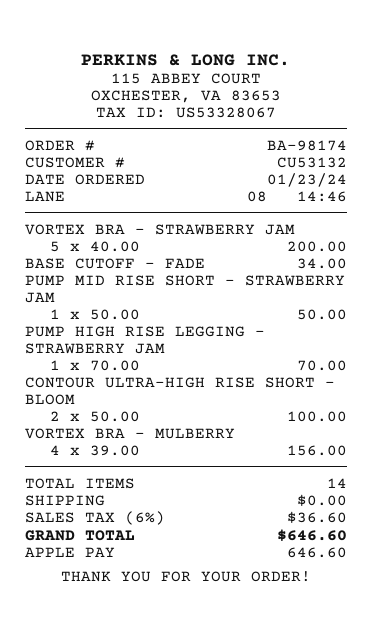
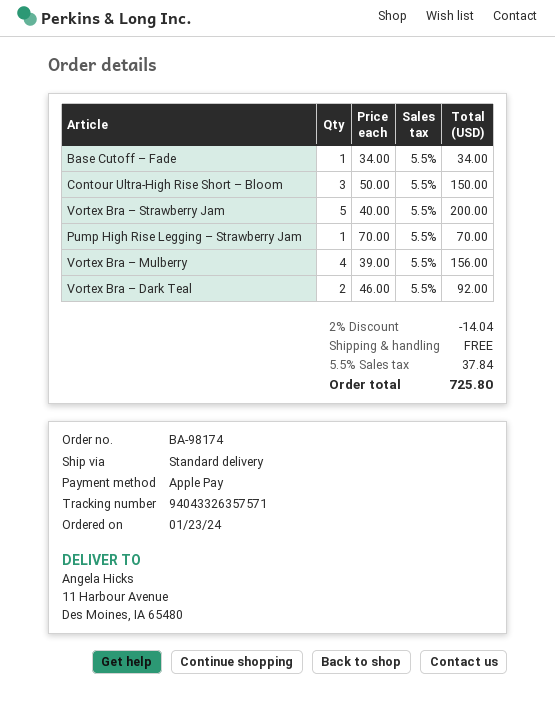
PUMP MID RISE SHORT – STRAWBERRY JAM: 1 x 50.00 = 50.00 -> none
CONTOUR ULTRA-HIGH RISE SHORT – BLOOM: 2 x 50.00 = 100.00 -> 3 x 50.00 = 150.00
Vortex Bra – Dark Teal: none -> 2 x 46.00 = 92.00
discount: none -> 2% = 14.04
tax: 6% = 36.60 -> 5.5% = 37.84
total: 646.60 -> 725.80

